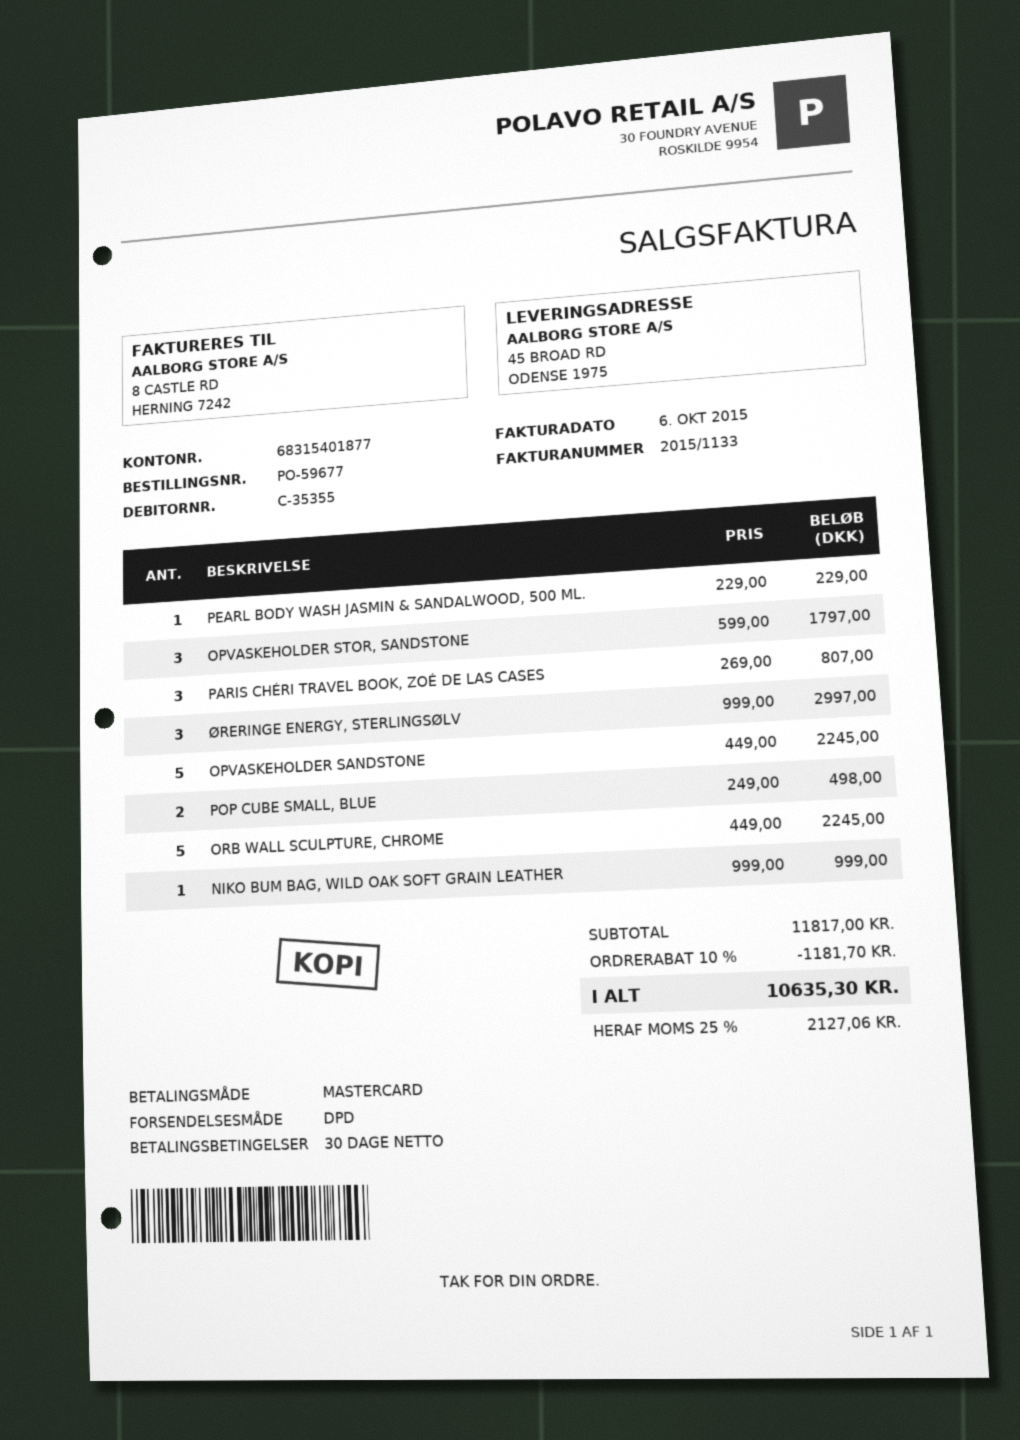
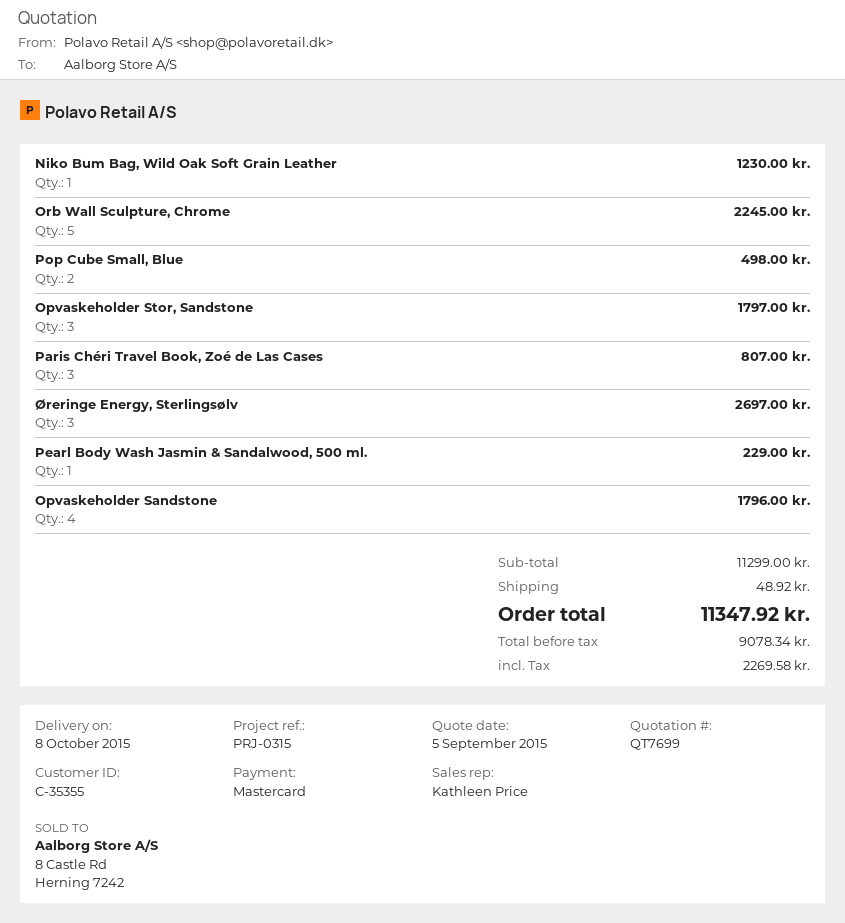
ØRERINGE ENERGY, STERLINGSØLV: 3 for 2997.00 -> 3 for 2697.00
OPVASKEHOLDER SANDSTONE: 5 for 2245.00 -> 4 for 1796.00
NIKO BUM BAG, WILD OAK SOFT GRAIN LEATHER: 1 for 999.00 -> 1 for 1230.00
subtotal: 11817.00 -> 11299.00
discount: 10% = 1181.70 -> none
shipping: none -> 48.92
tax: 2127.06 -> 2269.58
total: 10635.30 -> 11347.92

